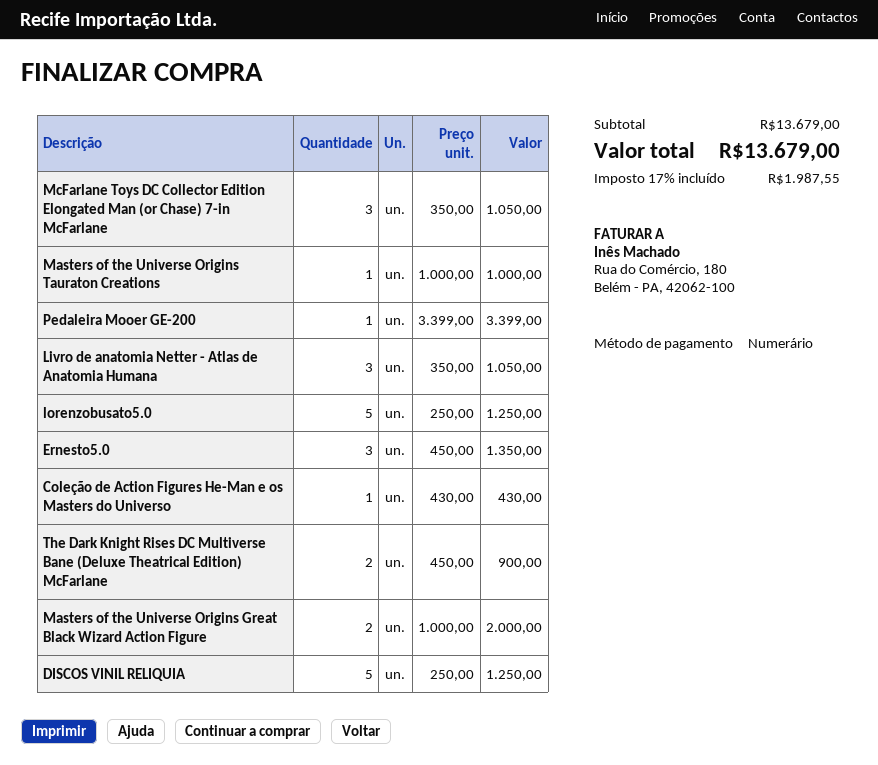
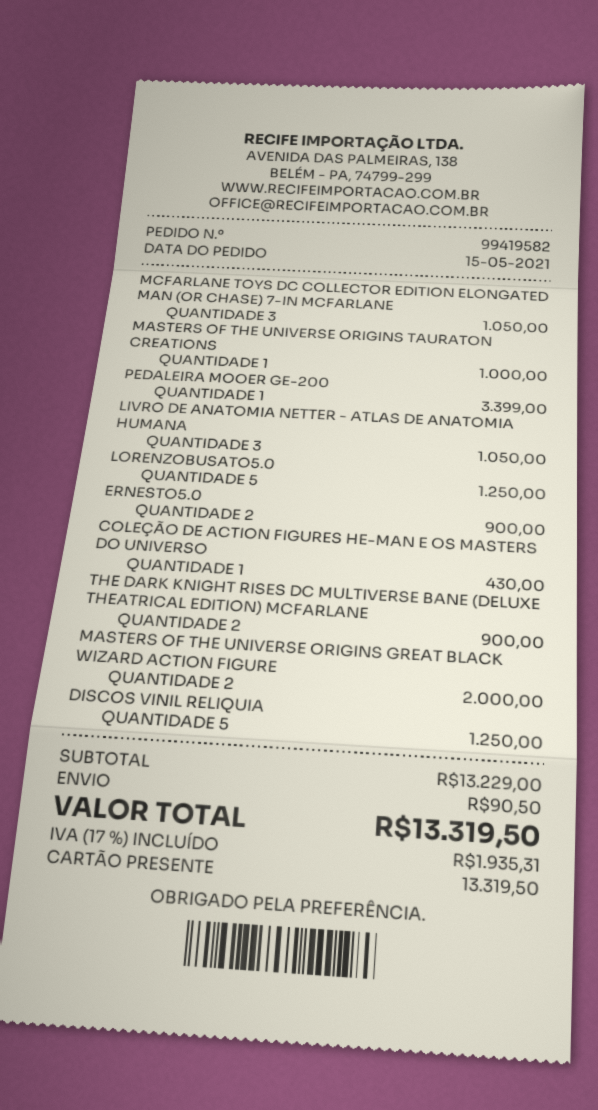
payment method: cash -> gift card
Ernesto5.0: 3 for 1350.00 -> 2 for 900.00
subtotal: 13679.00 -> 13229.00
shipping: none -> 90.50
tax: 17% = 1987.55 -> 17% = 1935.31
total: 13679.00 -> 13319.50

